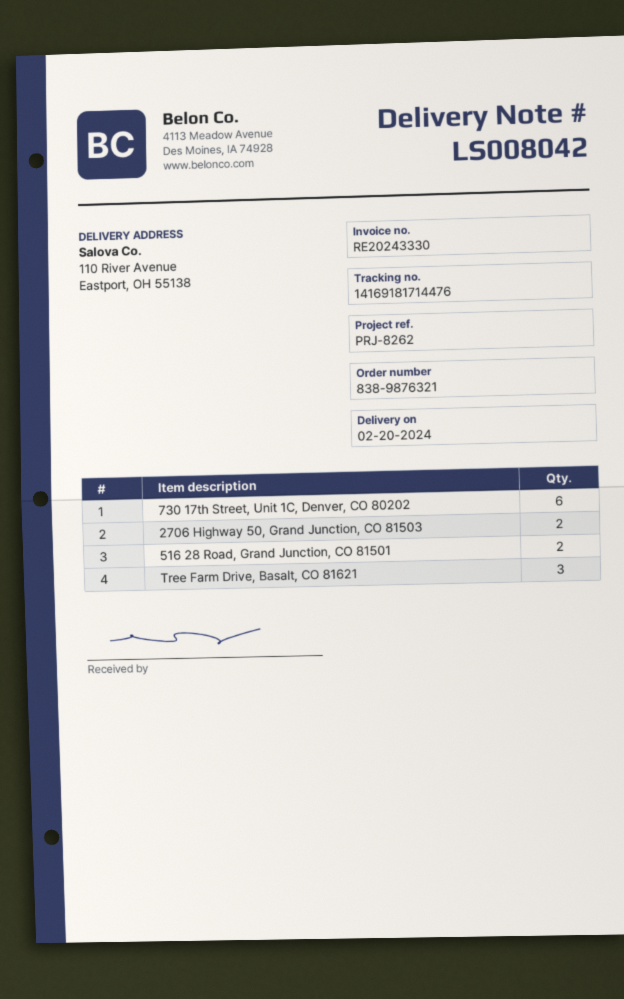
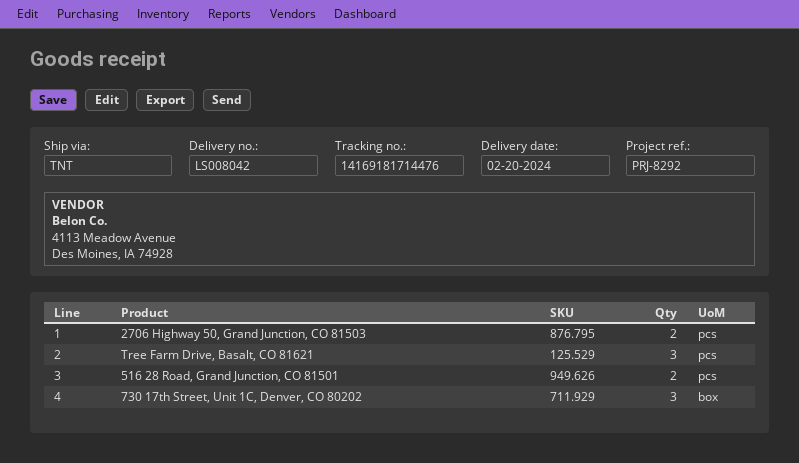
reference: PRJ-8262 -> PRJ-8292
730 17th Street, Unit 1C, Denver, CO 80202: 6 -> 3

